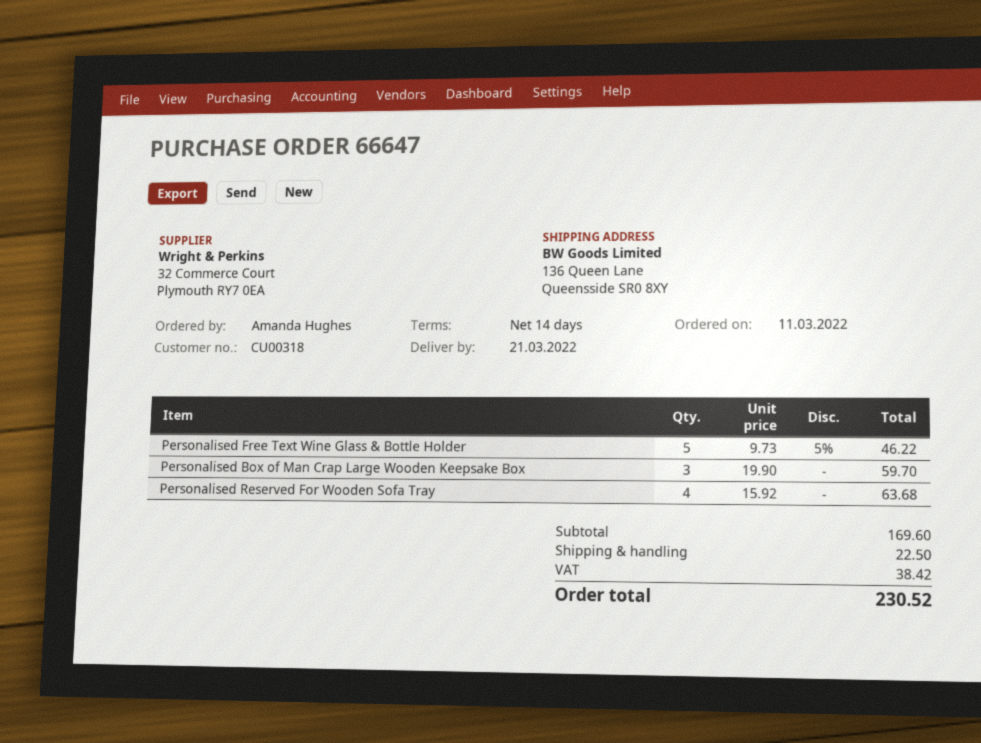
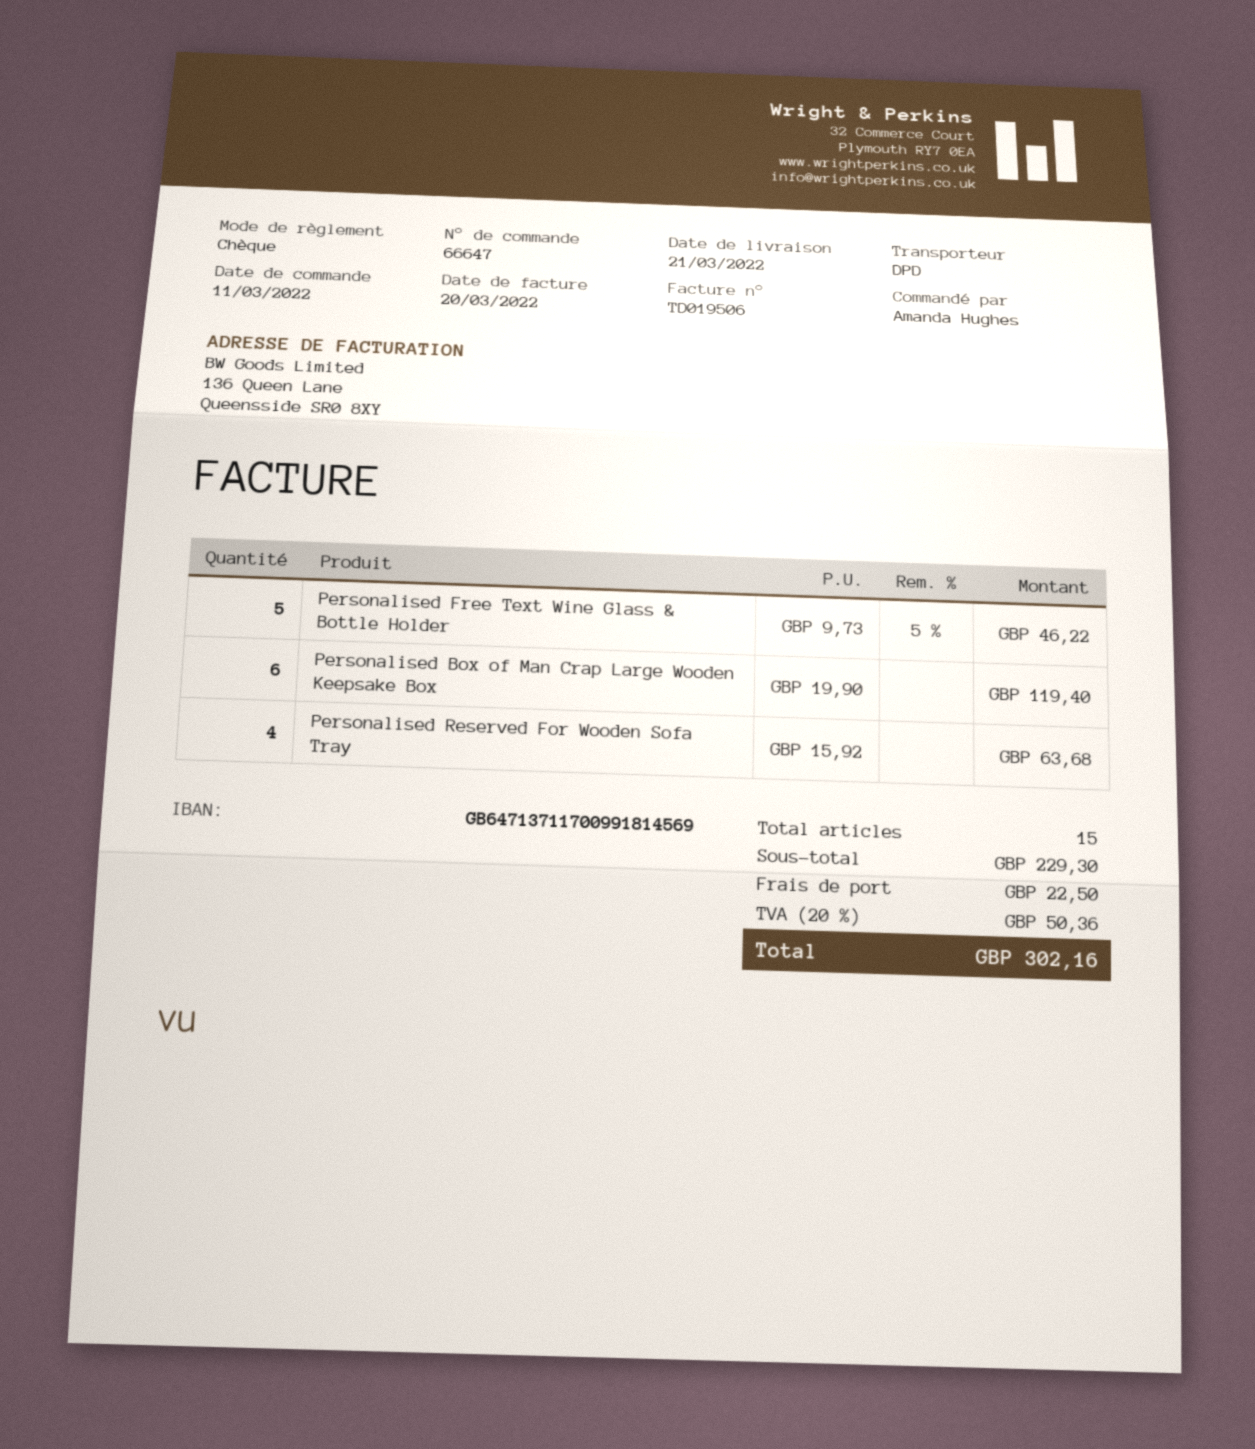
Personalised Box of Man Crap Large Wooden Keepsake Box: 3 x 19.90 = 59.70 -> 6 x 19.90 = 119.40
subtotal: 169.60 -> 229.30
tax: 38.42 -> 50.36
total: 230.52 -> 302.16

